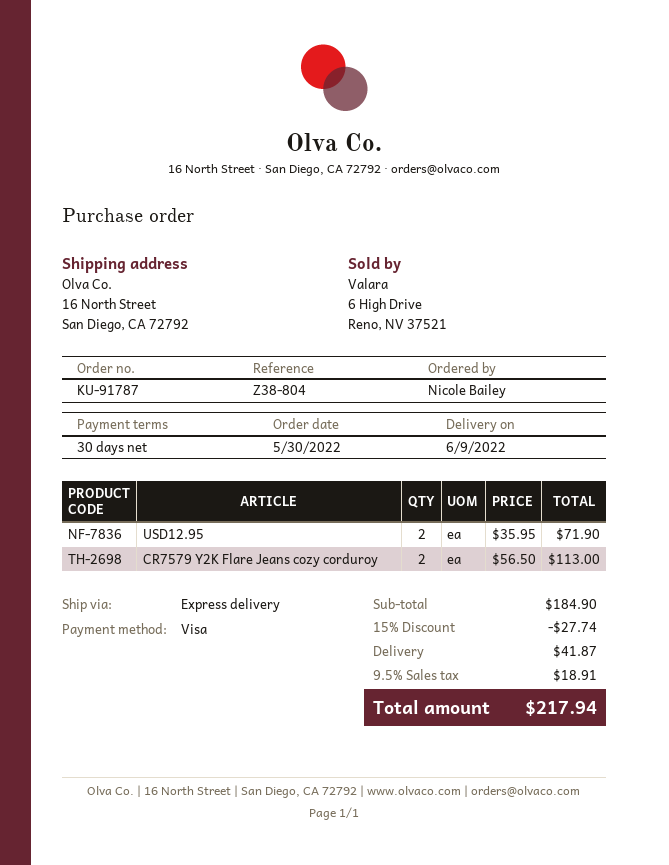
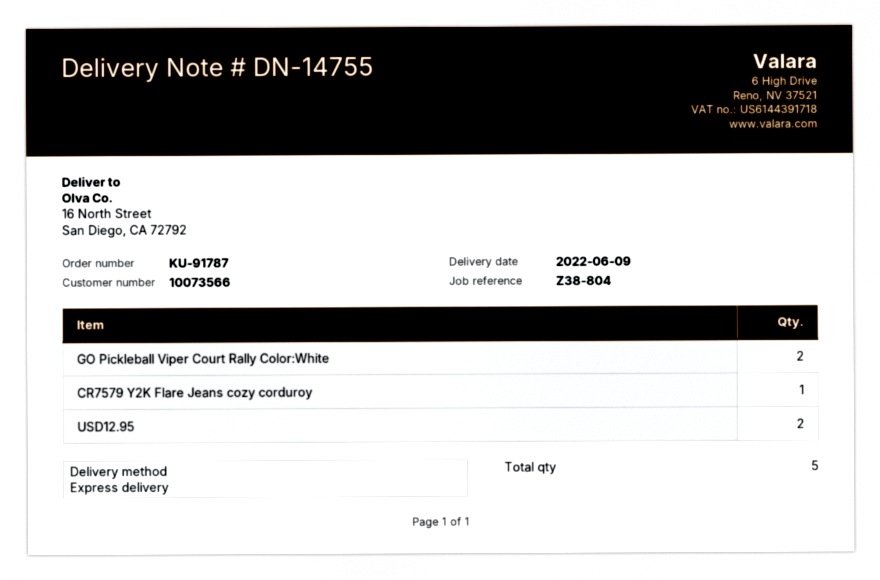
CR7579 Y2K Flare Jeans cozy corduroy: 2 -> 1
GO Pickleball Viper Court Rally Color:White: none -> 2

